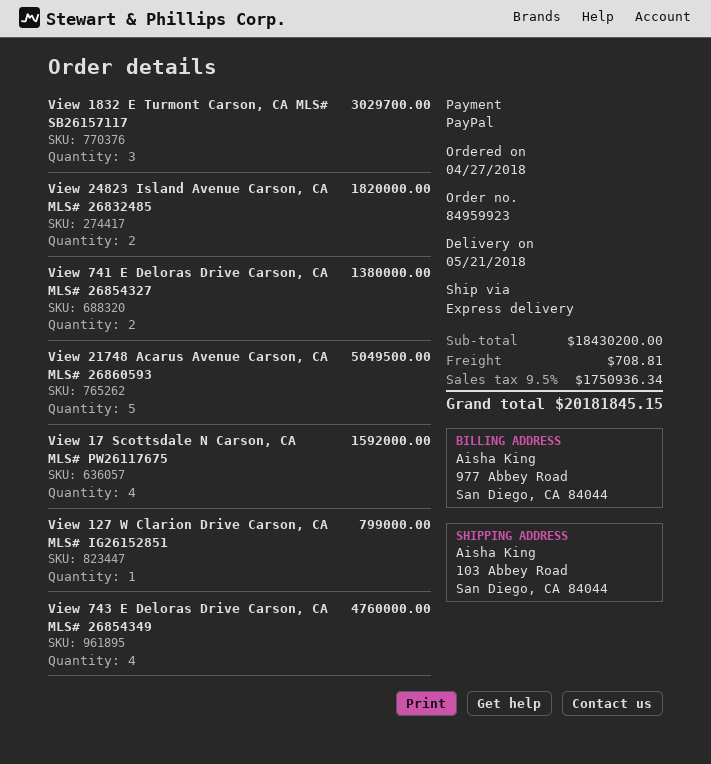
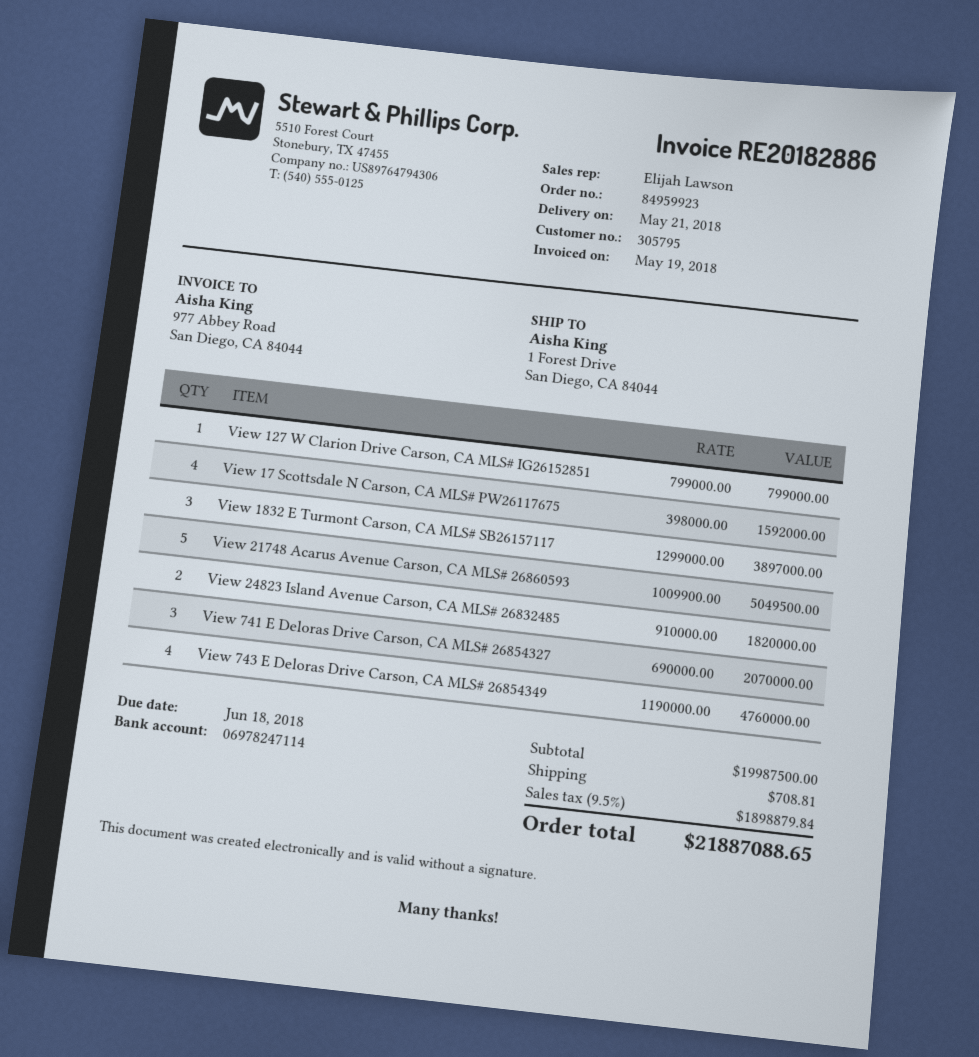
ship to: 103 Abbey Road, San Diego, CA 84044 -> 1 Forest Drive, San Diego, CA 84044
View 1832 E Turmont Carson, CA MLS# SB26157117: 3 for 3029700.00 -> 3 for 3897000.00
View 741 E Deloras Drive Carson, CA MLS# 26854327: 2 for 1380000.00 -> 3 for 2070000.00
subtotal: 18430200.00 -> 19987500.00
tax: 9.5% = 1750936.34 -> 9.5% = 1898879.84
total: 20181845.15 -> 21887088.65

